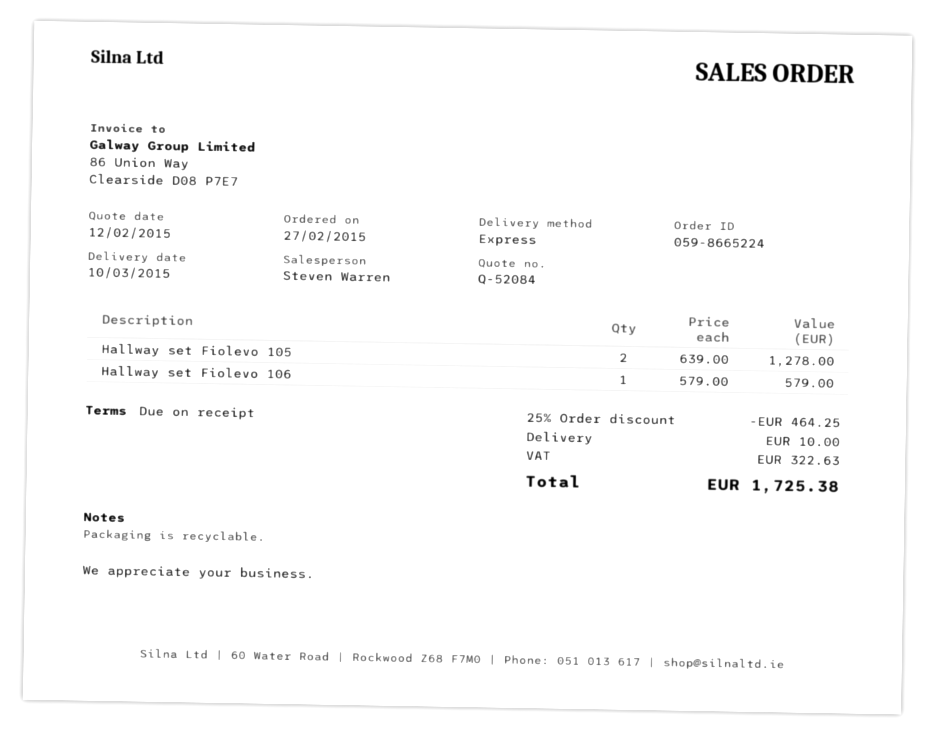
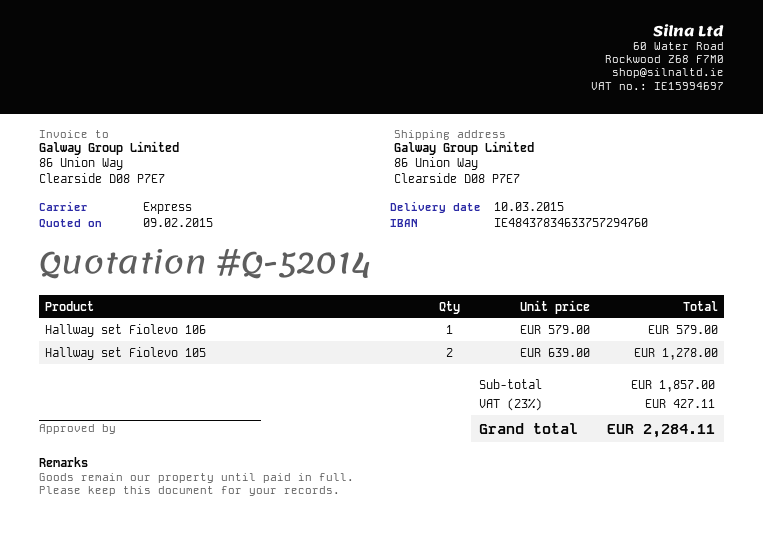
quote number: Q-52084 -> Q-52014
quote date: 2015-02-12 -> 2015-02-09
discount: 25% = 464.25 -> none
shipping: 10.00 -> none
tax: 322.63 -> 427.11
total: 1725.38 -> 2284.11

